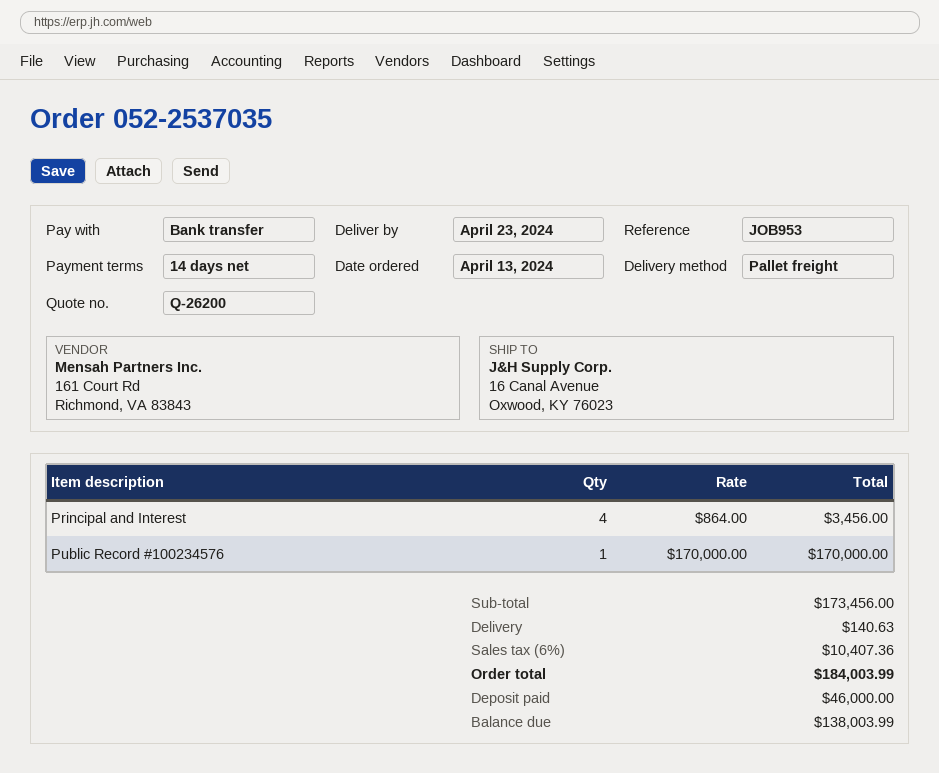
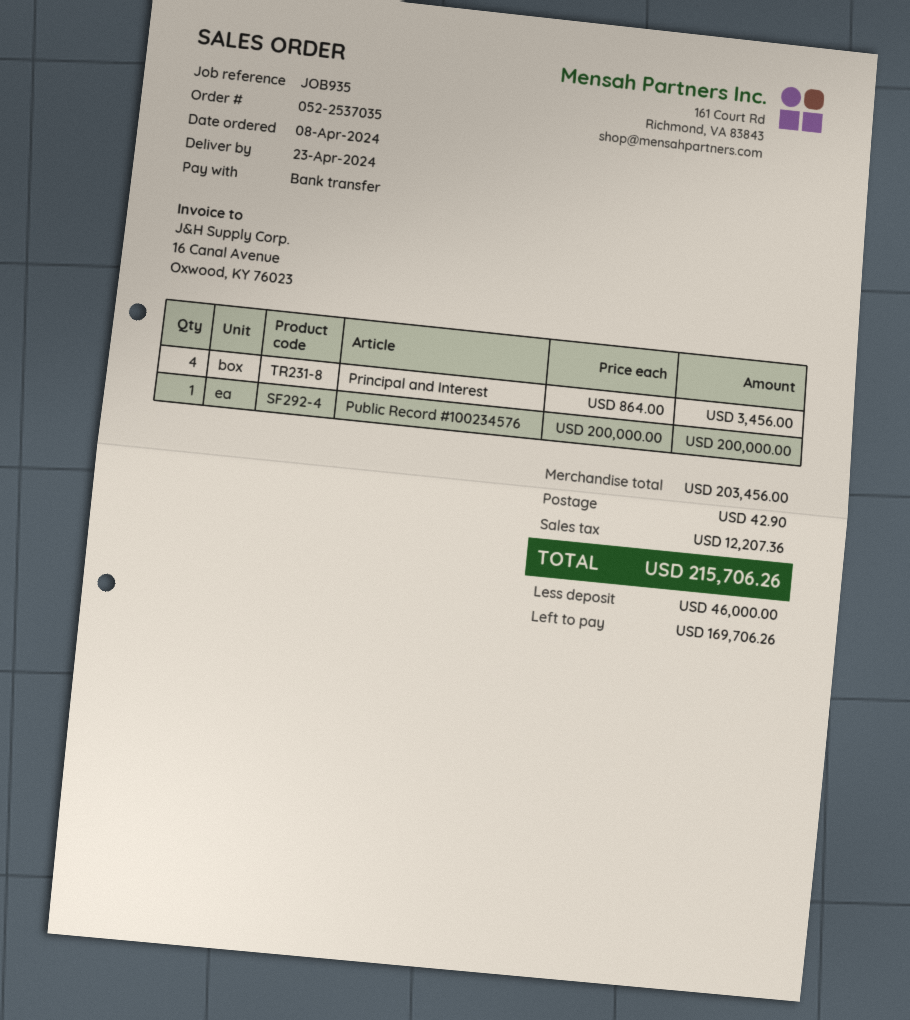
order date: 2024-04-13 -> 2024-04-08
reference: JOB953 -> JOB935
Public Record #100234576: 1 x 170000.00 = 170000.00 -> 1 x 200000.00 = 200000.00
subtotal: 173456.00 -> 203456.00
shipping: 140.63 -> 42.90
tax: 10407.36 -> 12207.36
total: 184003.99 -> 215706.26
balance: 138003.99 -> 169706.26

